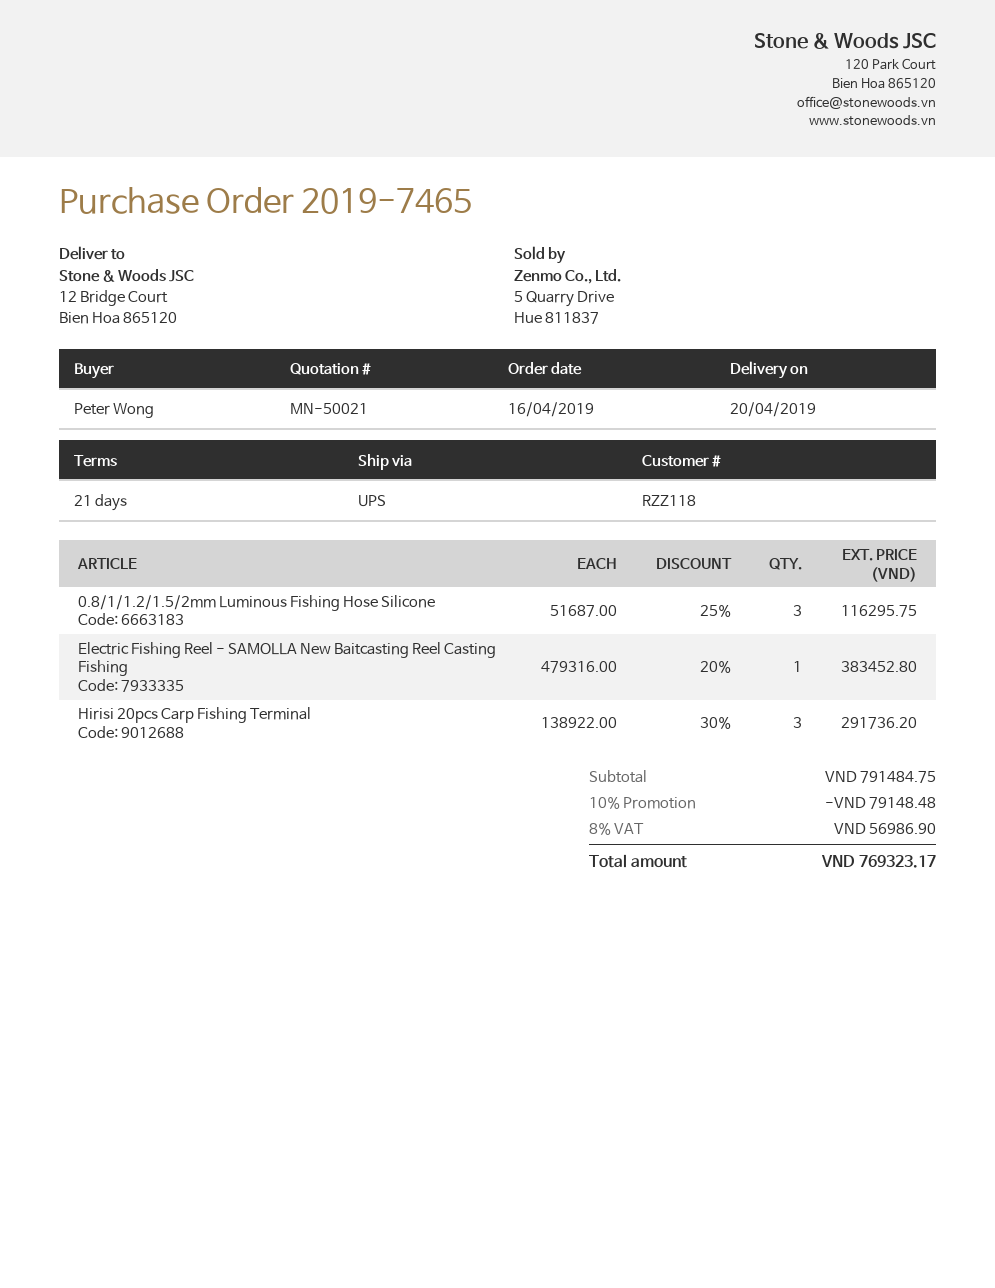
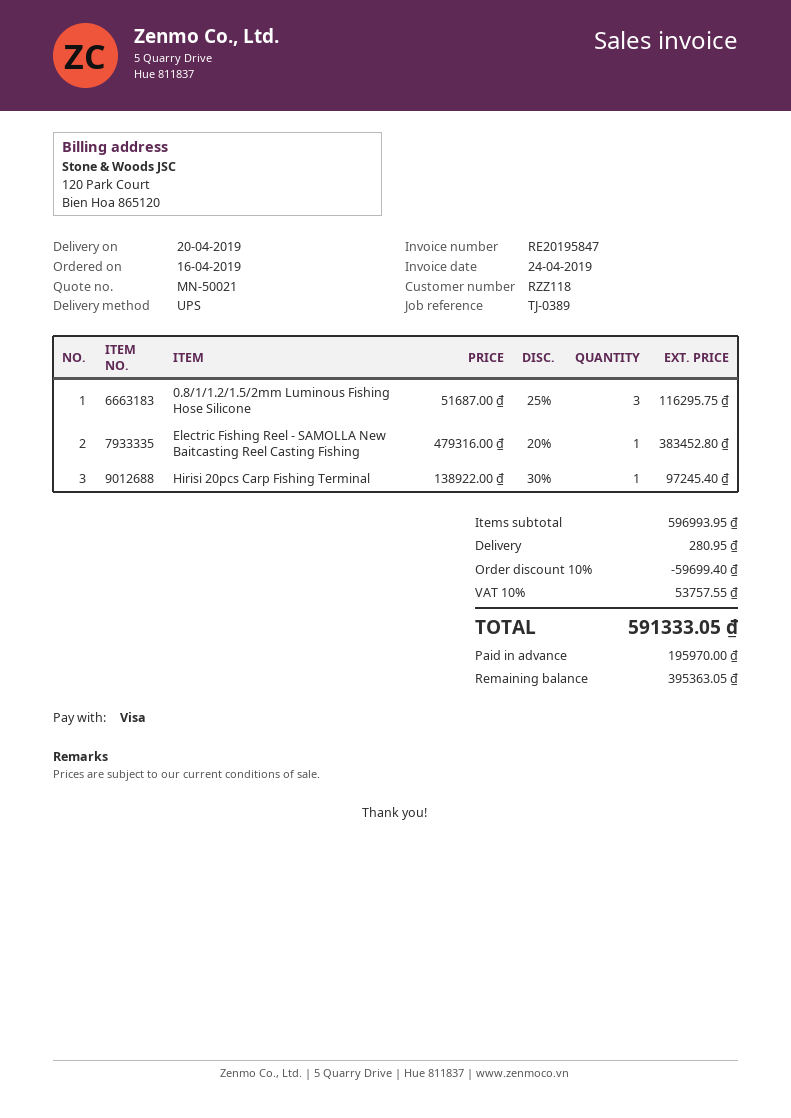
Hirisi 20pcs Carp Fishing Terminal: 3 x 138922.00 - 30% = 291736.20 -> 1 x 138922.00 - 30% = 97245.40
subtotal: 791484.75 -> 596993.95
discount: 10% = 79148.48 -> 10% = 59699.40
shipping: none -> 280.95
tax: 8% = 56986.90 -> 10% = 53757.55
total: 769323.17 -> 591333.05

